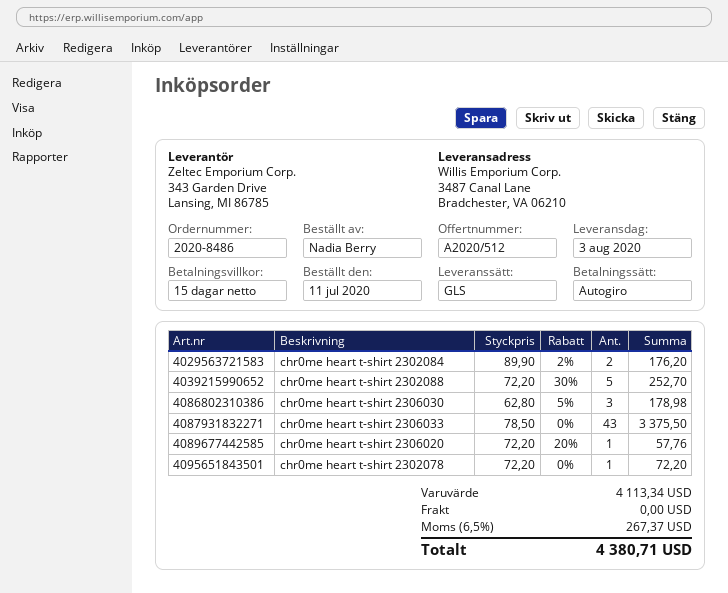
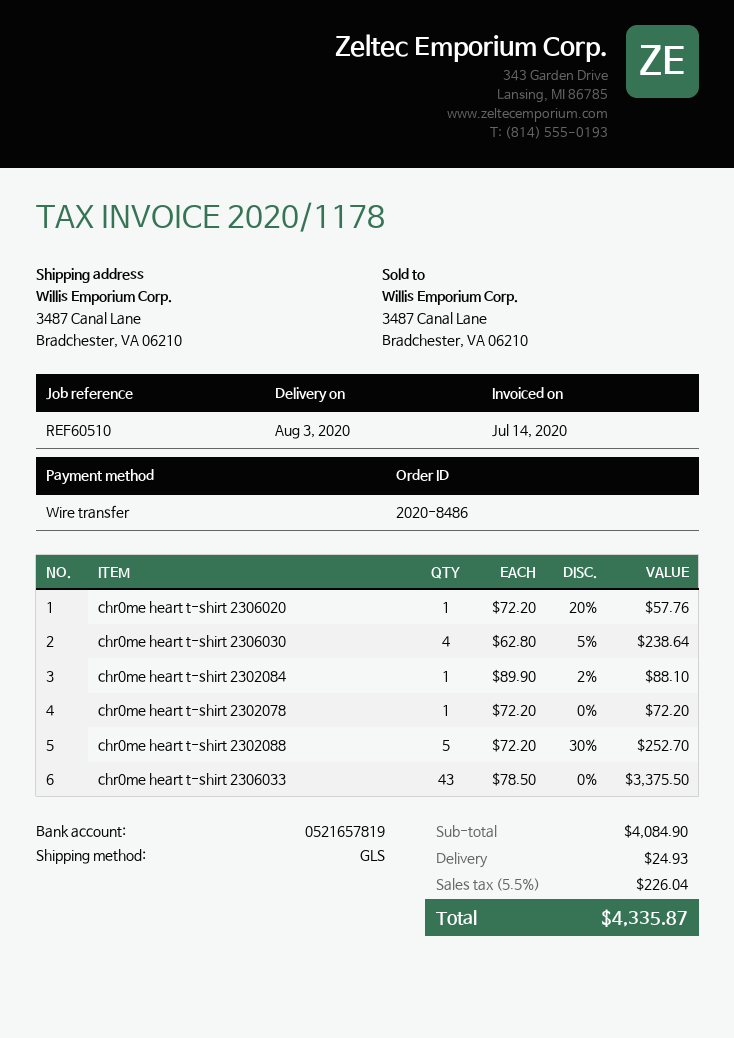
payment method: direct debit -> bank transfer
chr0me heart t-shirt 2302084: 2 x 89.90 - 2% = 176.20 -> 1 x 89.90 - 2% = 88.10
chr0me heart t-shirt 2306030: 3 x 62.80 - 5% = 178.98 -> 4 x 62.80 - 5% = 238.64
subtotal: 4113.34 -> 4084.90
shipping: 0.00 -> 24.93
tax: 6.5% = 267.37 -> 5.5% = 226.04
total: 4380.71 -> 4335.87

